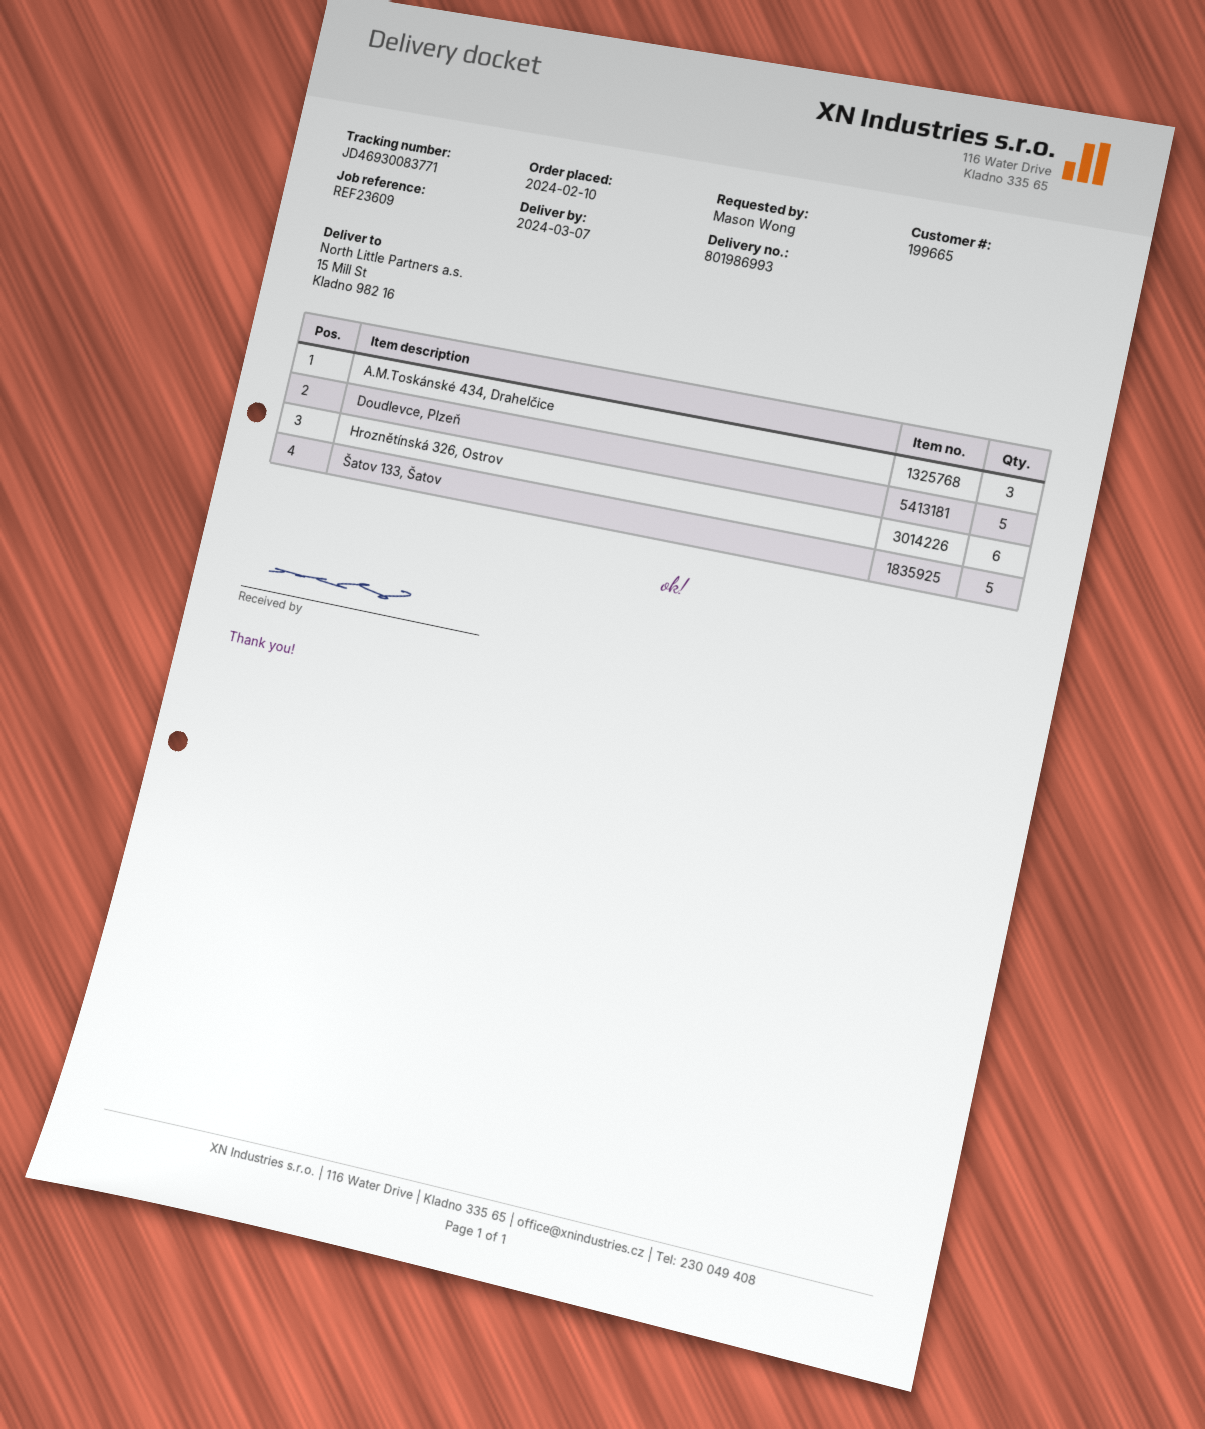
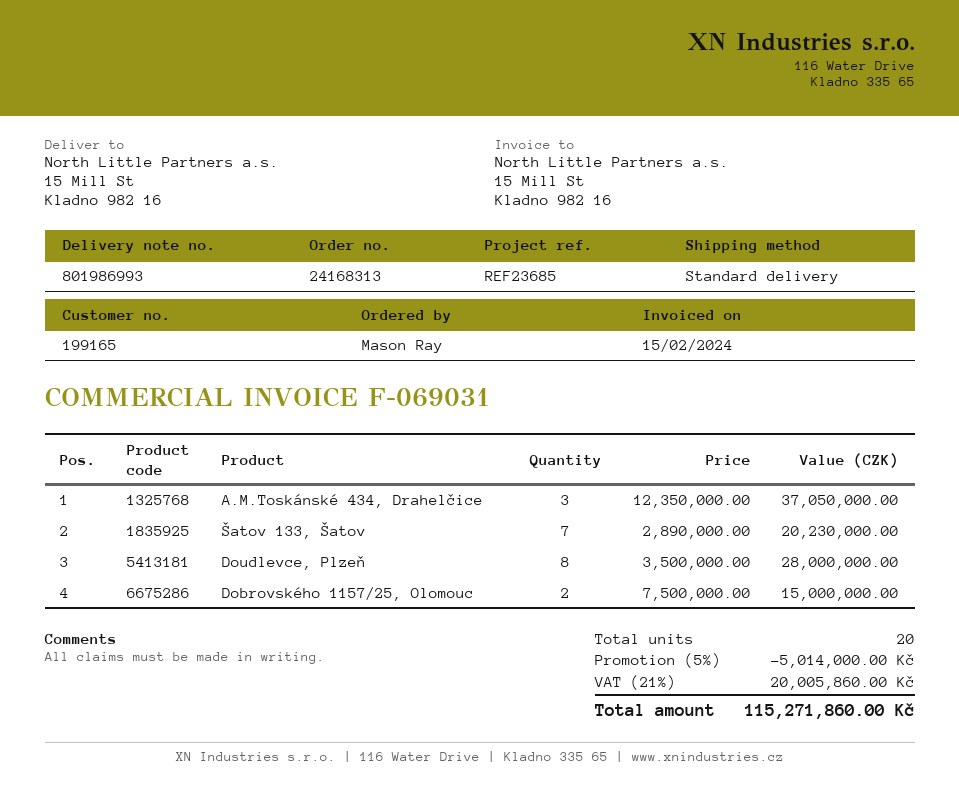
customer number: 199665 -> 199165
reference: REF23609 -> REF23685
ordered by: Mason Wong -> Mason Ray
Doudlevce, Plzeň: 5 -> 8
Hroznětínská 326, Ostrov: 6 -> none
Šatov 133, Šatov: 5 -> 7
Dobrovského 1157/25, Olomouc: none -> 2

